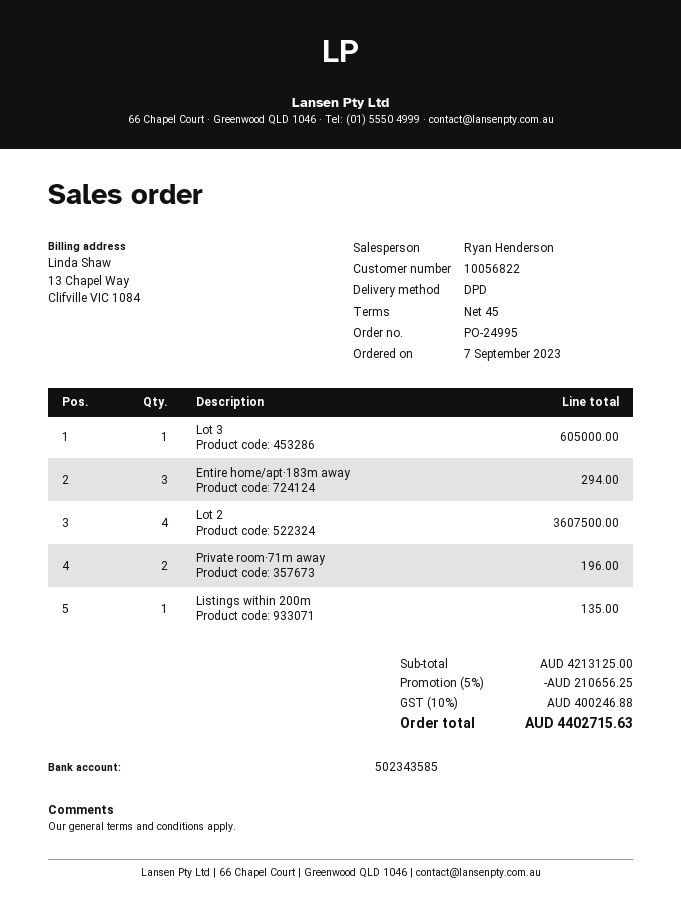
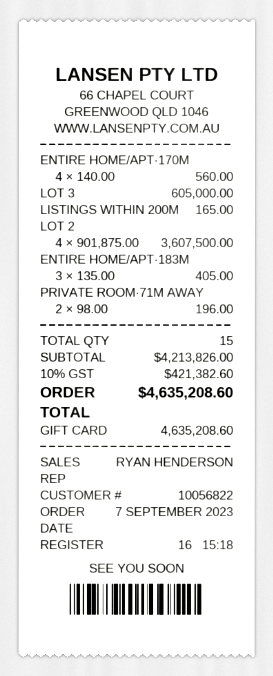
Entire home/apt·183m away: 3 for 294.00 -> 3 for 405.00
Listings within 200m: 1 for 135.00 -> 1 for 165.00
ENTIRE HOME/APT·170M: none -> 4 for 560.00
subtotal: 4213125.00 -> 4213826.00
discount: 5% = 210656.25 -> none
tax: 10% = 400246.88 -> 10% = 421382.60
total: 4402715.63 -> 4635208.60

